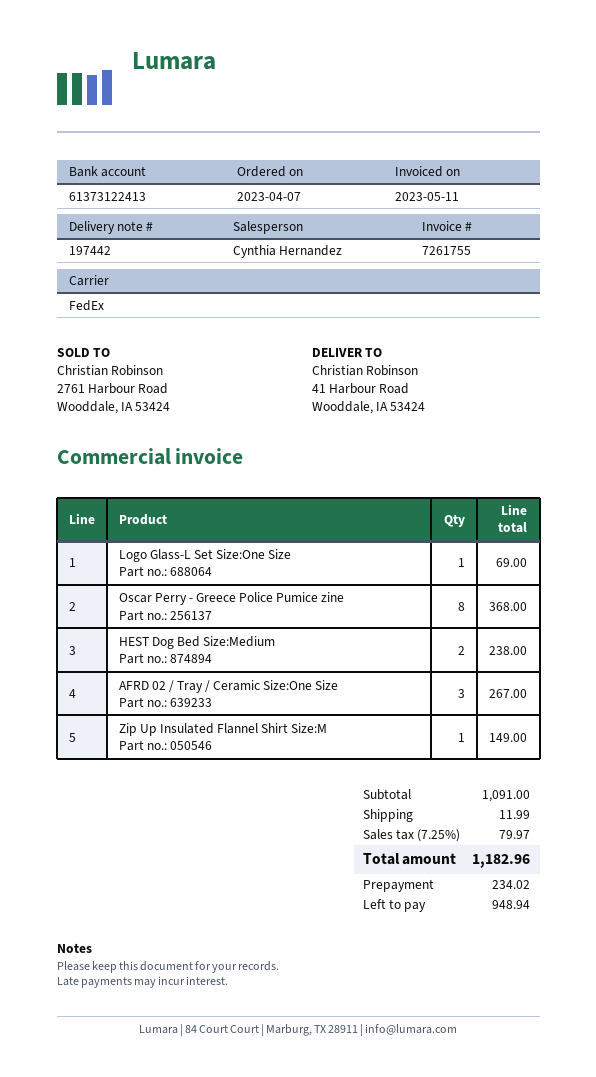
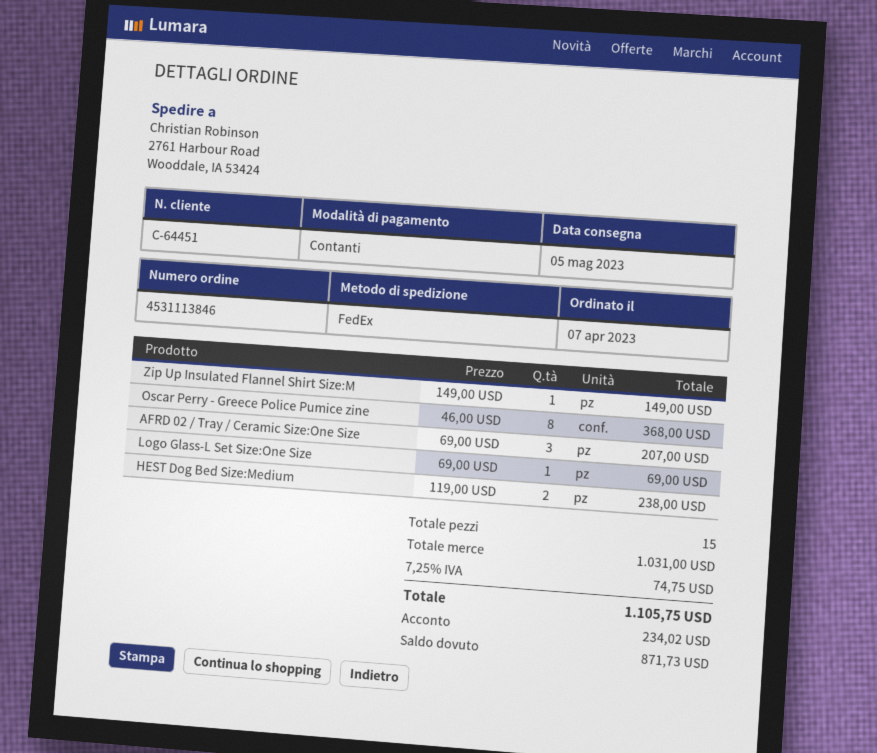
ship to: 41 Harbour Road, Wooddale, IA 53424 -> 2761 Harbour Road, Wooddale, IA 53424
AFRD 02 / Tray / Ceramic Size:One Size: 3 for 267.00 -> 3 for 207.00
subtotal: 1091.00 -> 1031.00
shipping: 11.99 -> none
tax: 7.25% = 79.97 -> 7.25% = 74.75
total: 1182.96 -> 1105.75
balance: 948.94 -> 871.73

